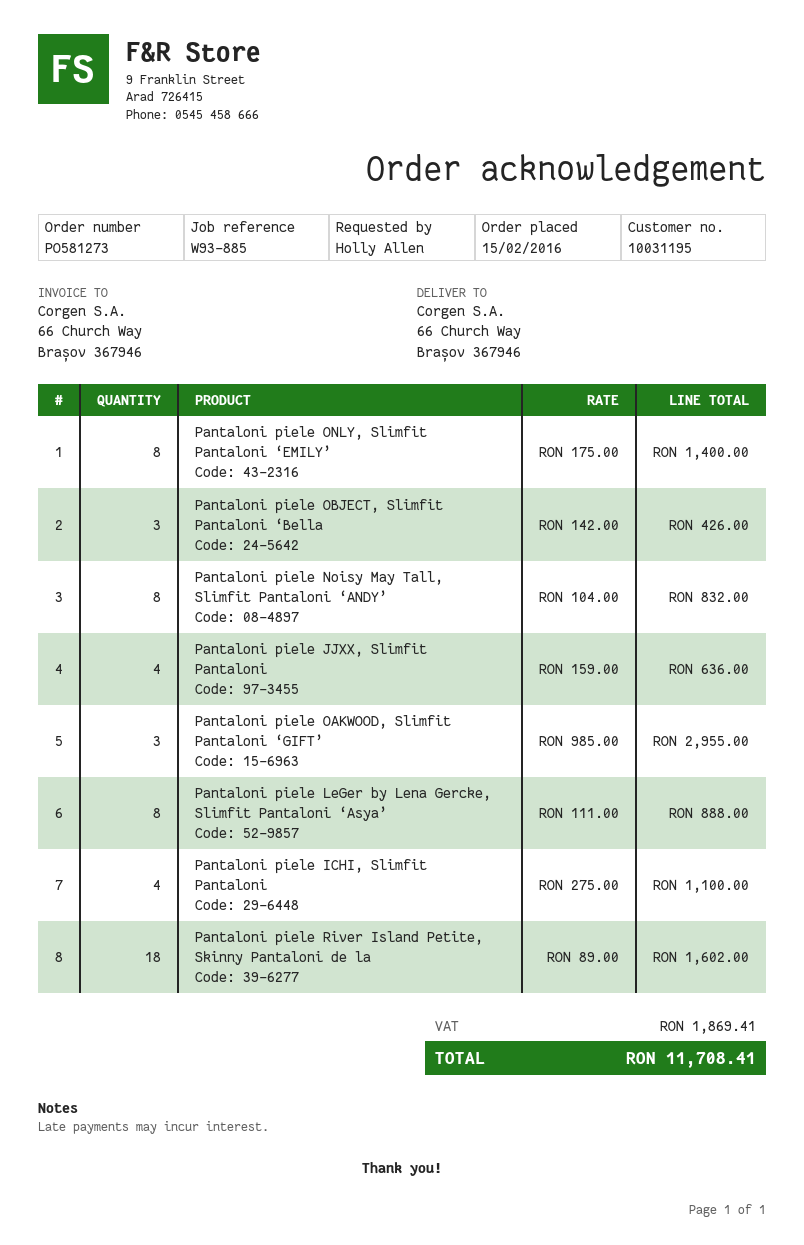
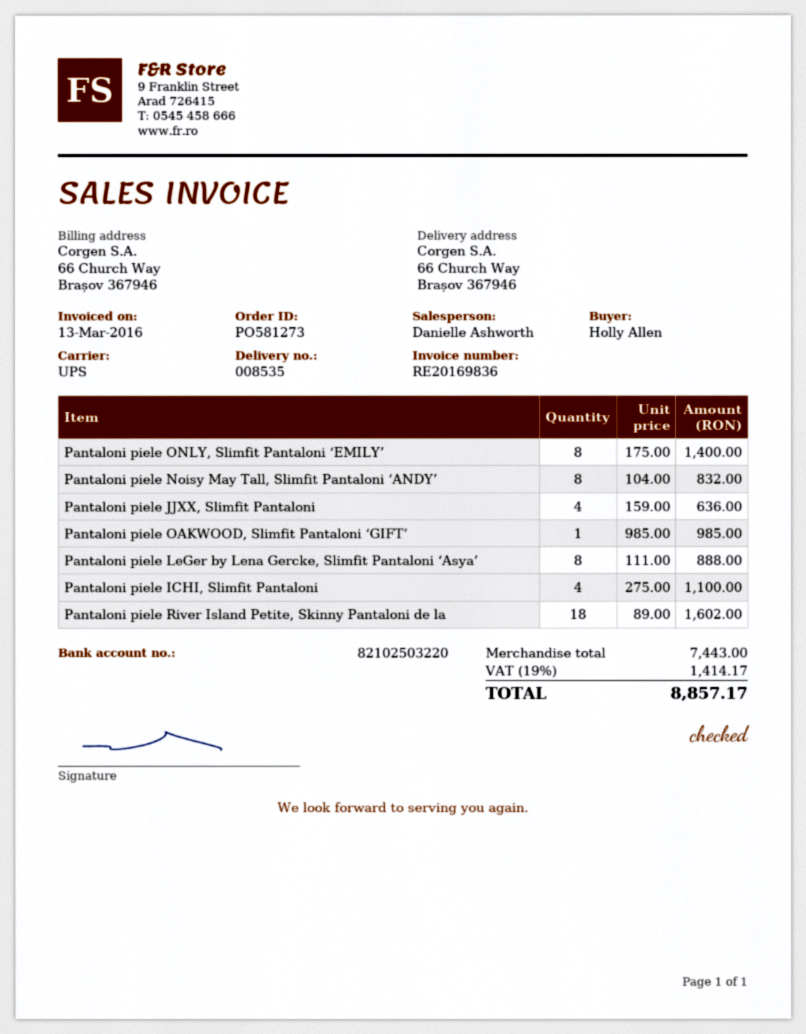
Pantaloni piele OBJECT, Slimfit Pantaloni ‘Bella: 3 x 142.00 = 426.00 -> none
Pantaloni piele OAKWOOD, Slimfit Pantaloni ‘GIFT’: 3 x 985.00 = 2955.00 -> 1 x 985.00 = 985.00
tax: 1869.41 -> 1414.17
total: 11708.41 -> 8857.17

